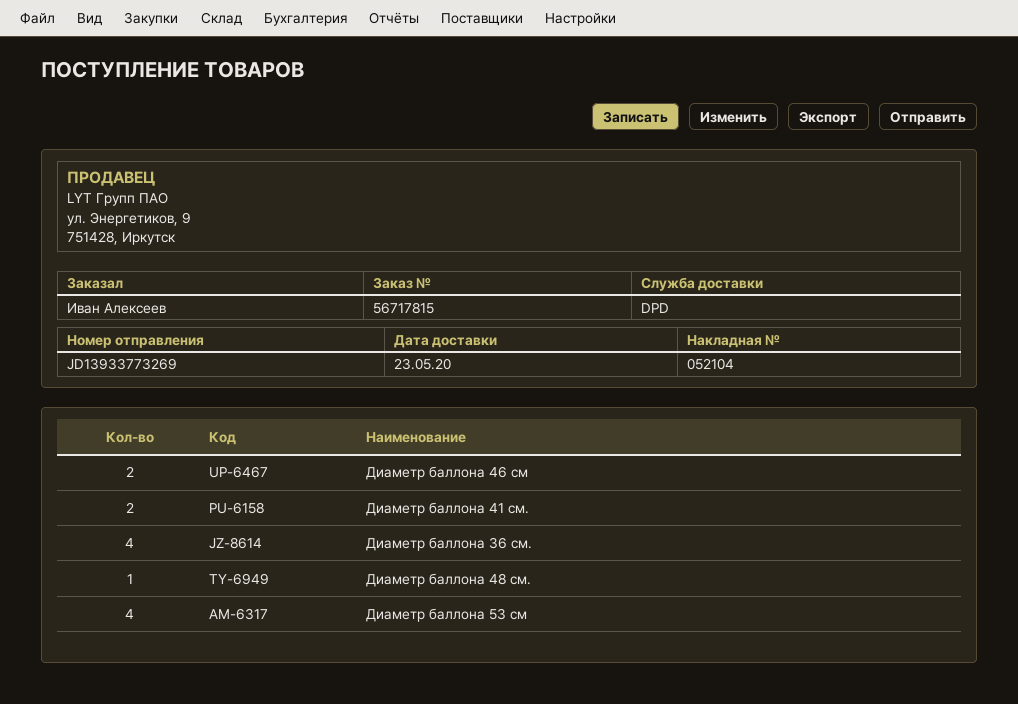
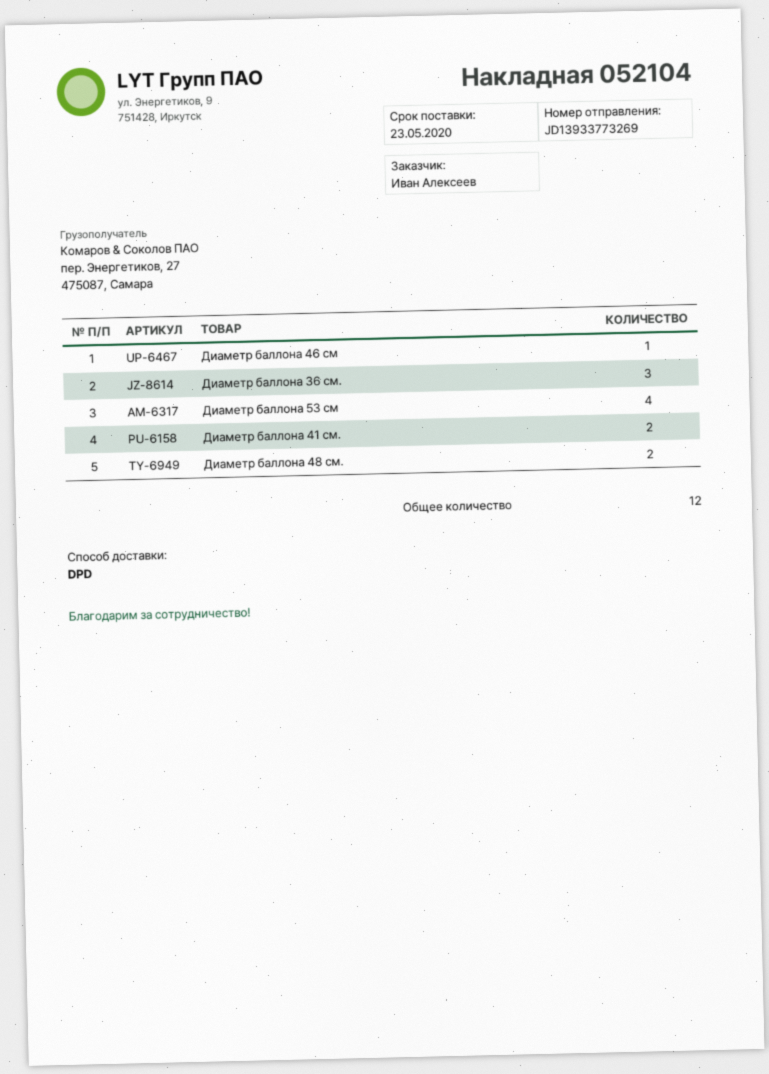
Диаметр баллона 46 см: 2 -> 1
Диаметр баллона 36 см.: 4 -> 3
Диаметр баллона 48 см.: 1 -> 2

